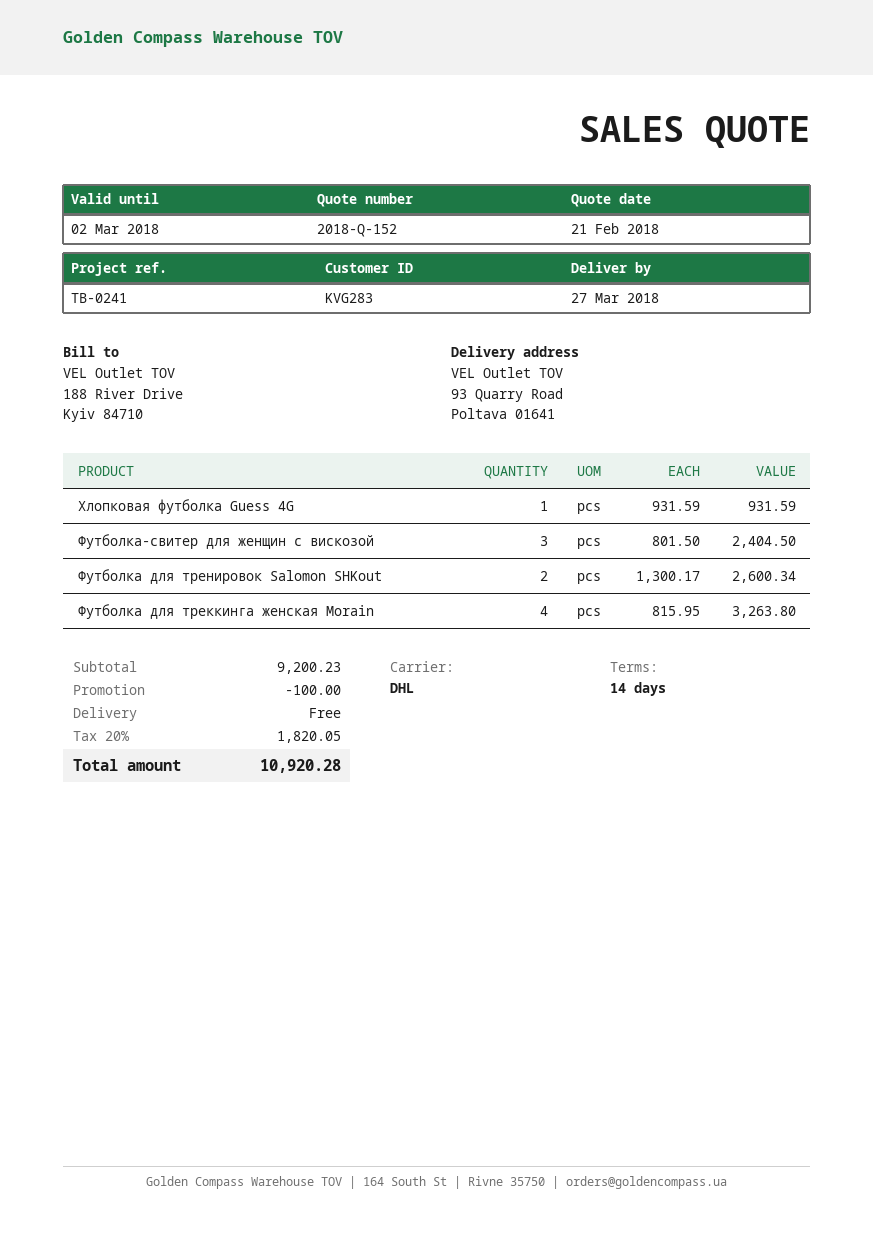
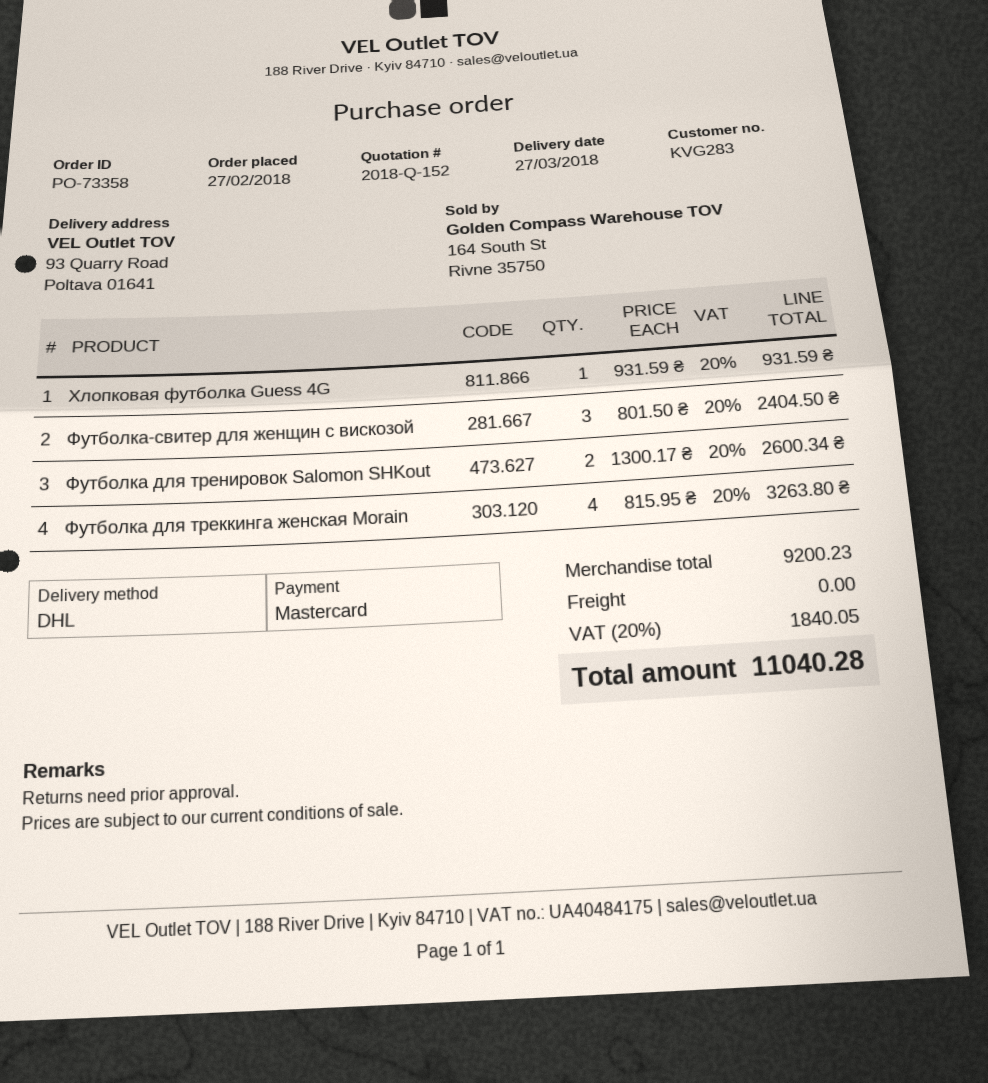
discount: 100.00 -> none
tax: 20% = 1820.05 -> 20% = 1840.05
total: 10920.28 -> 11040.28

